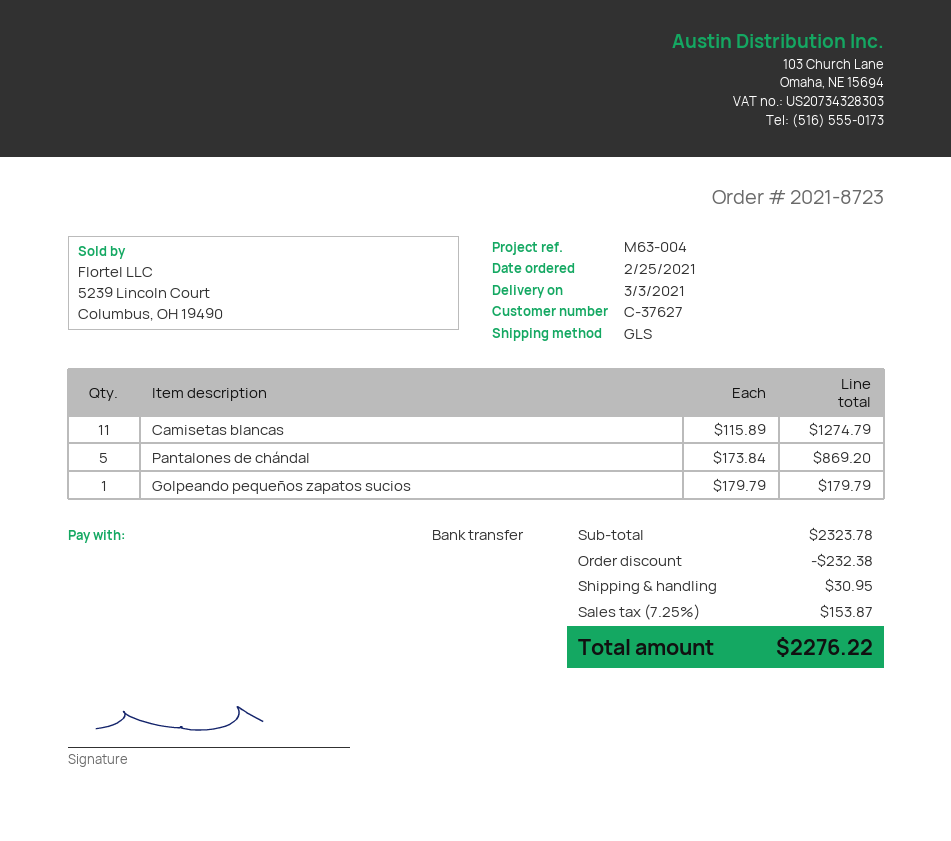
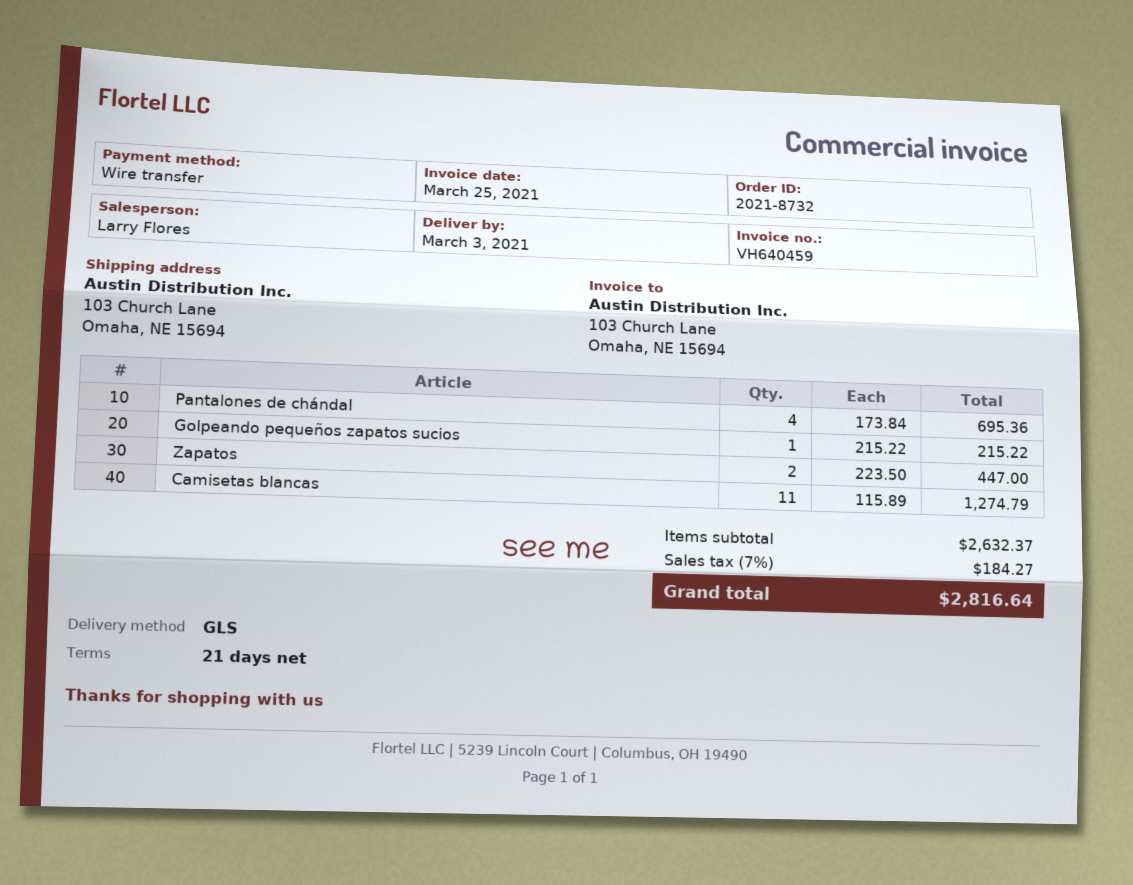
order number: 2021-8723 -> 2021-8732
Pantalones de chándal: 5 x 173.84 = 869.20 -> 4 x 173.84 = 695.36
Golpeando pequeños zapatos sucios: 1 x 179.79 = 179.79 -> 1 x 215.22 = 215.22
Zapatos: none -> 2 x 223.50 = 447.00
subtotal: 2323.78 -> 2632.37
discount: 232.38 -> none
shipping: 30.95 -> none
tax: 7.25% = 153.87 -> 7% = 184.27
total: 2276.22 -> 2816.64

